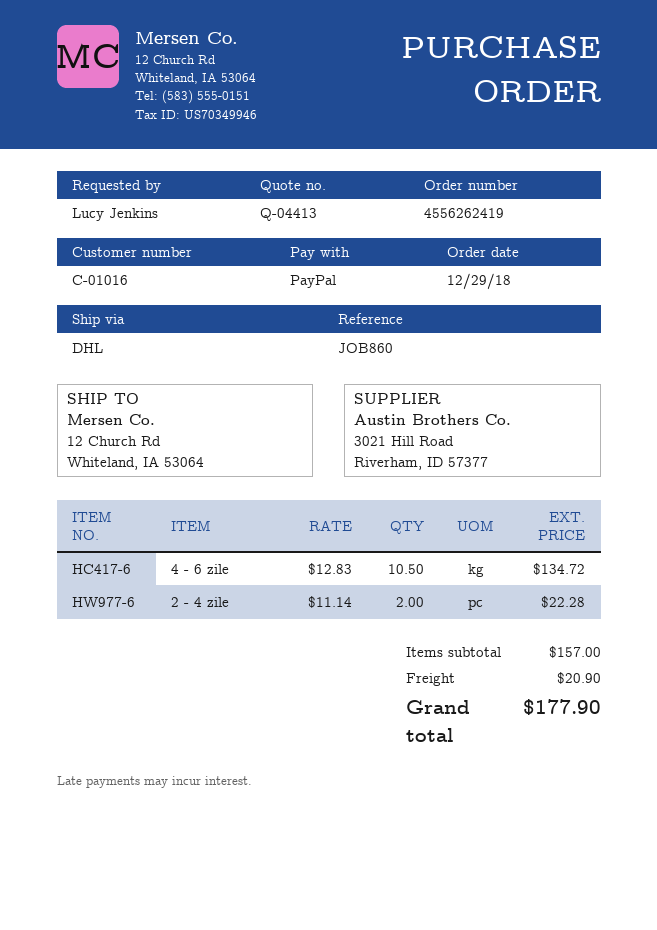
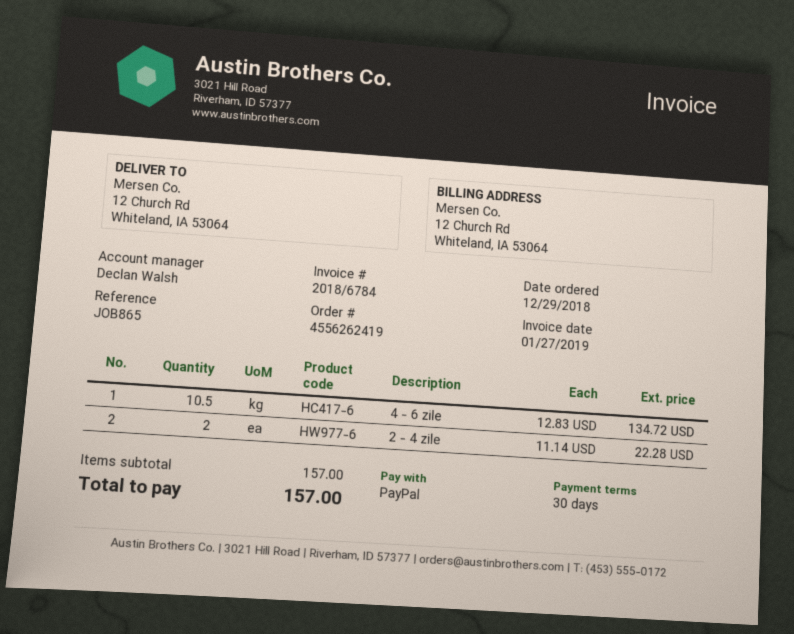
reference: JOB860 -> JOB865
shipping: 20.90 -> none
total: 177.90 -> 157.00

